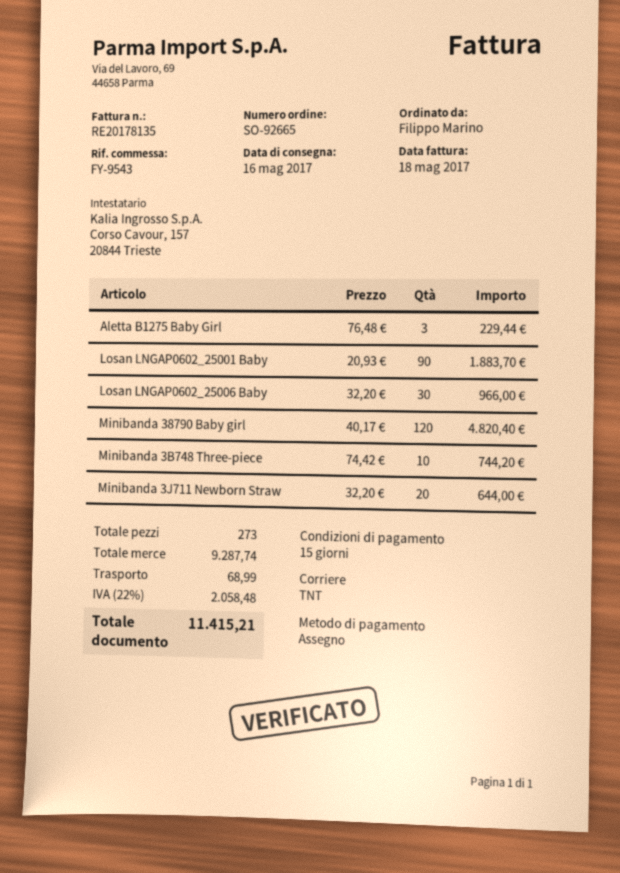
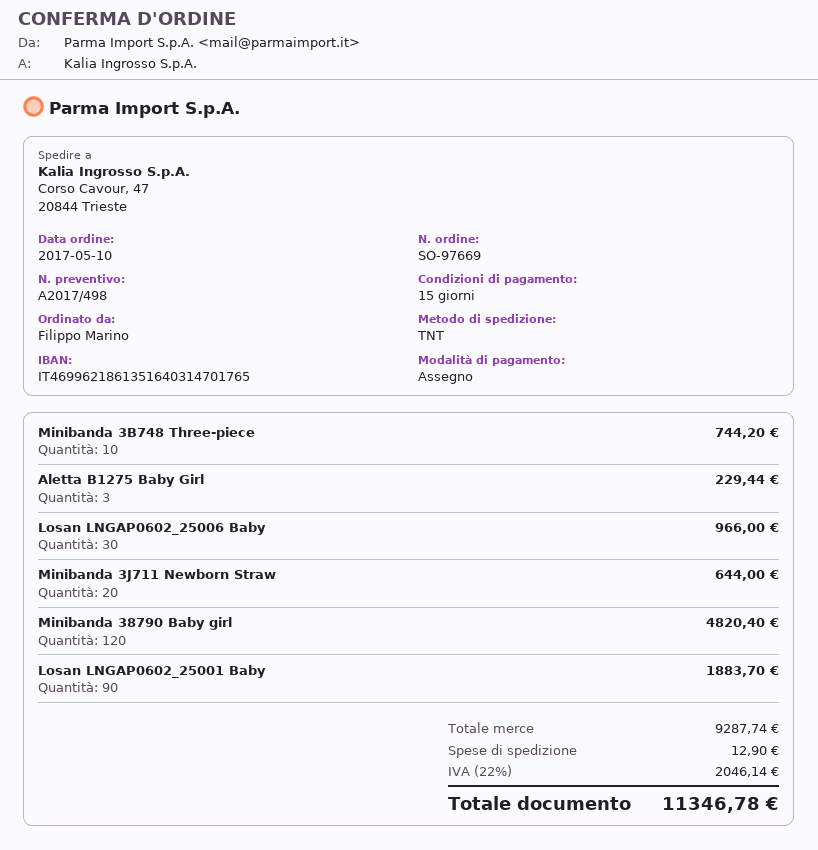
order number: SO-92665 -> SO-97669
shipping: 68.99 -> 12.90
tax: 22% = 2058.48 -> 22% = 2046.14
total: 11415.21 -> 11346.78

